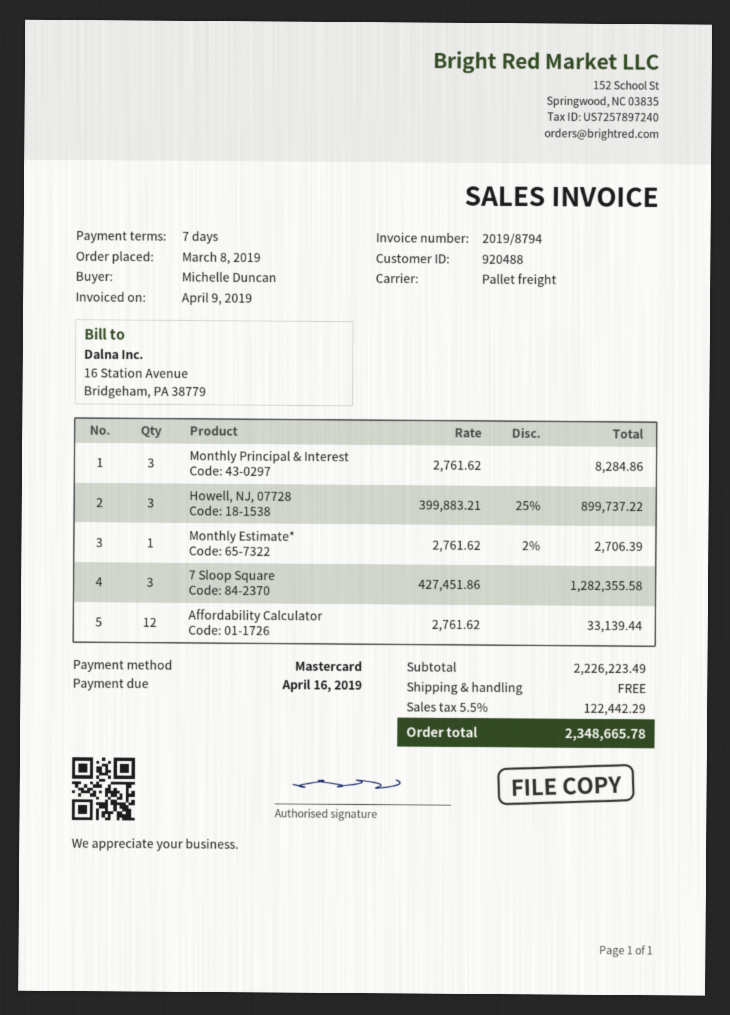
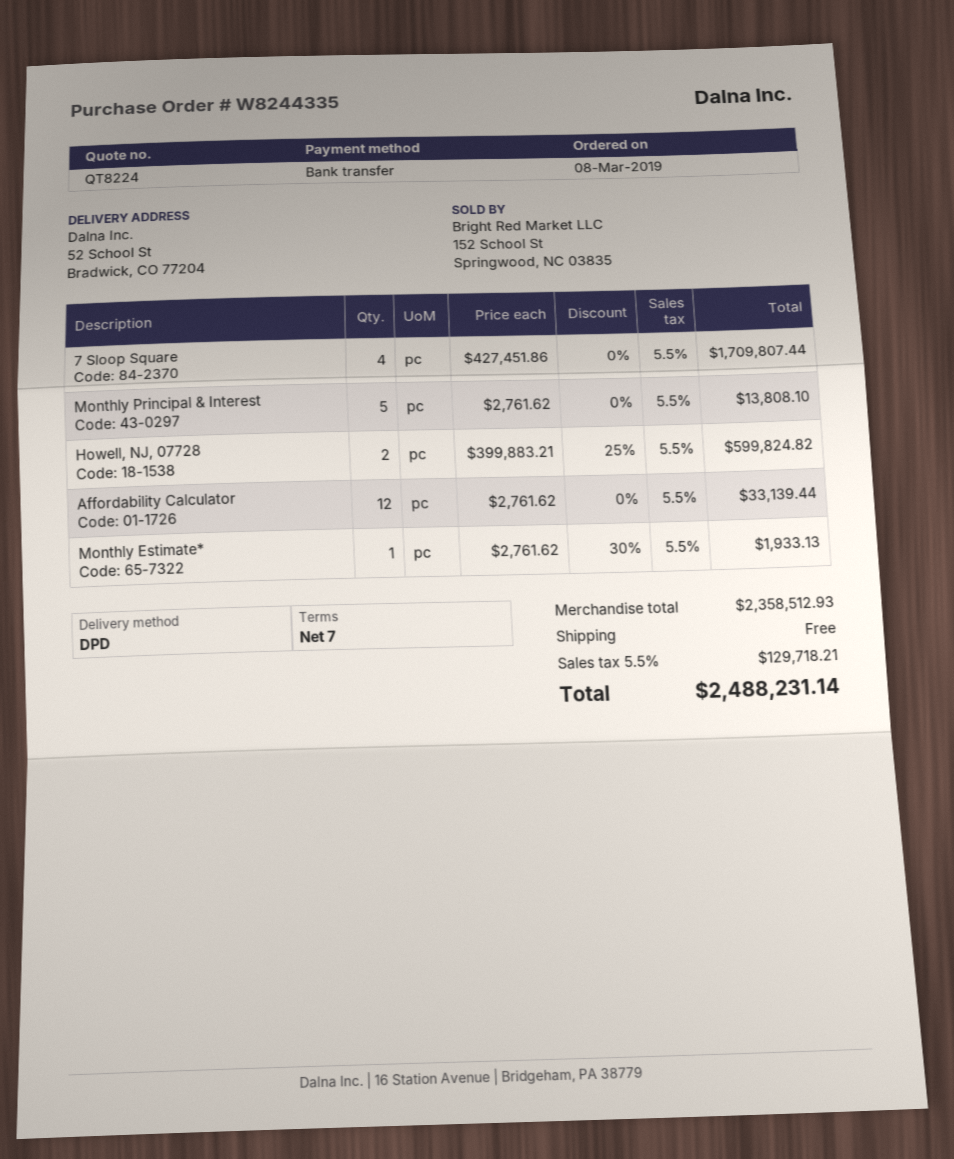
payment method: Mastercard -> bank transfer
shipping method: pallet freight -> DPD
Monthly Principal & Interest: 3 x 2761.62 = 8284.86 -> 5 x 2761.62 = 13808.10
Howell, NJ, 07728: 3 x 399883.21 - 25% = 899737.22 -> 2 x 399883.21 - 25% = 599824.82
Monthly Estimate*: 1 x 2761.62 - 2% = 2706.39 -> 1 x 2761.62 - 30% = 1933.13
7 Sloop Square: 3 x 427451.86 = 1282355.58 -> 4 x 427451.86 = 1709807.44
subtotal: 2226223.49 -> 2358512.93
tax: 5.5% = 122442.29 -> 5.5% = 129718.21
total: 2348665.78 -> 2488231.14

